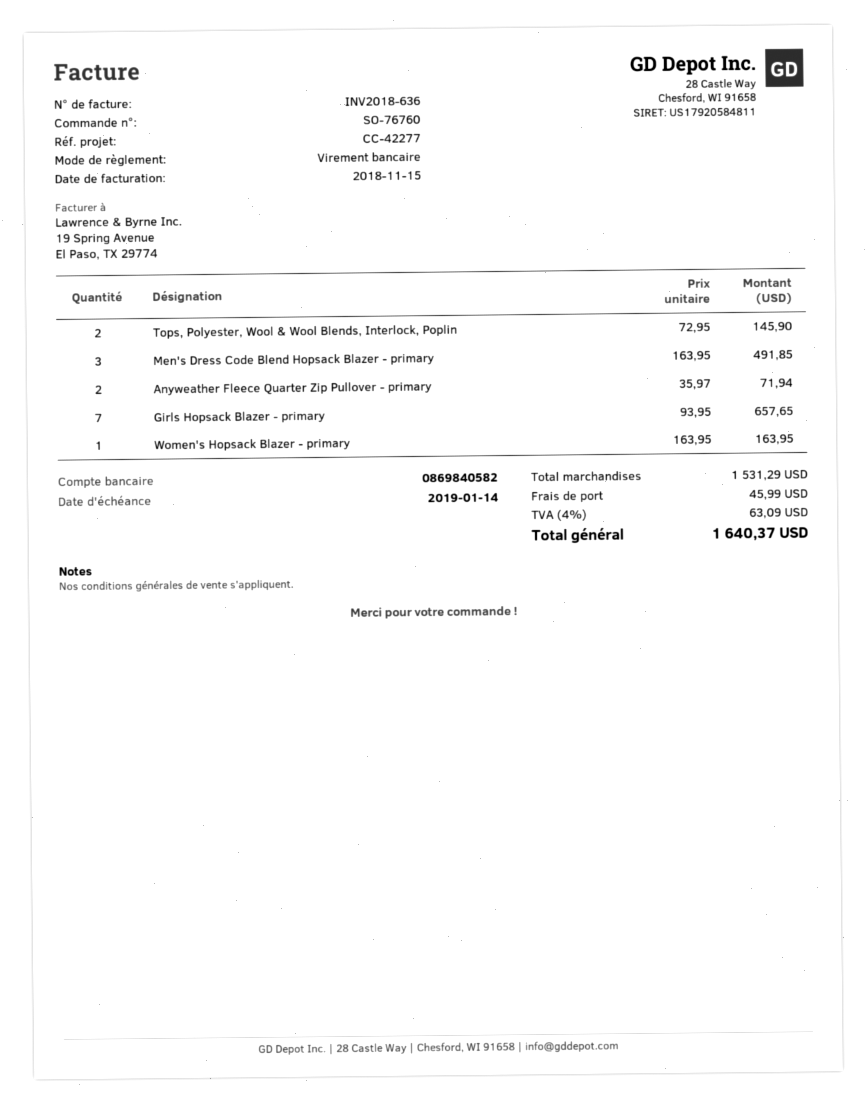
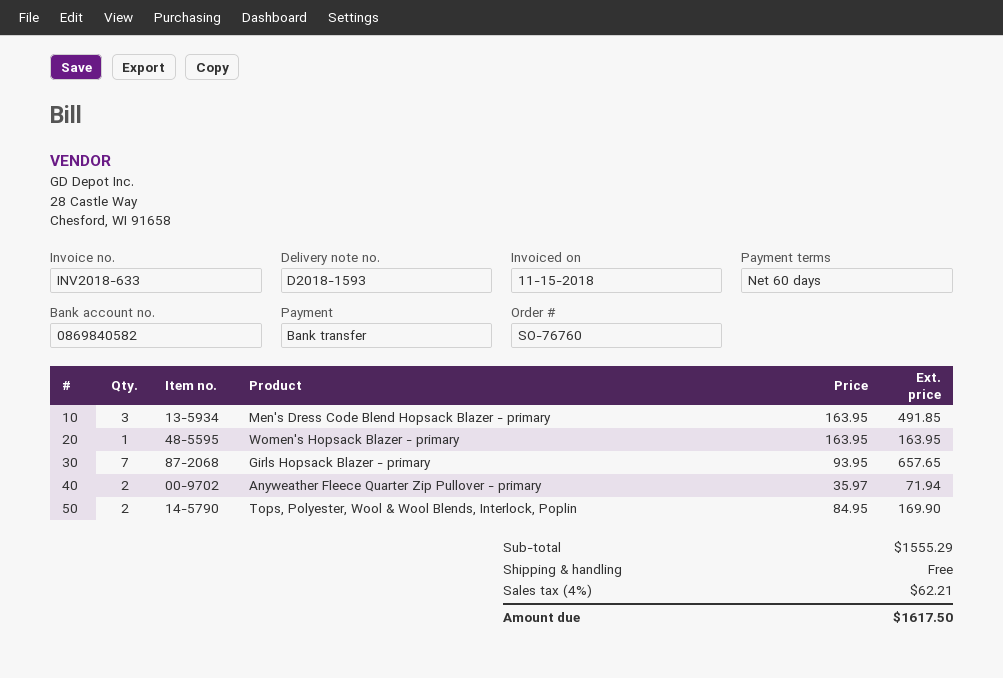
invoice number: INV2018-636 -> INV2018-633
Tops, Polyester, Wool & Wool Blends, Interlock, Poplin: 2 x 72.95 = 145.90 -> 2 x 84.95 = 169.90
subtotal: 1531.29 -> 1555.29
shipping: 45.99 -> 0.00
tax: 4% = 63.09 -> 4% = 62.21
total: 1640.37 -> 1617.50

